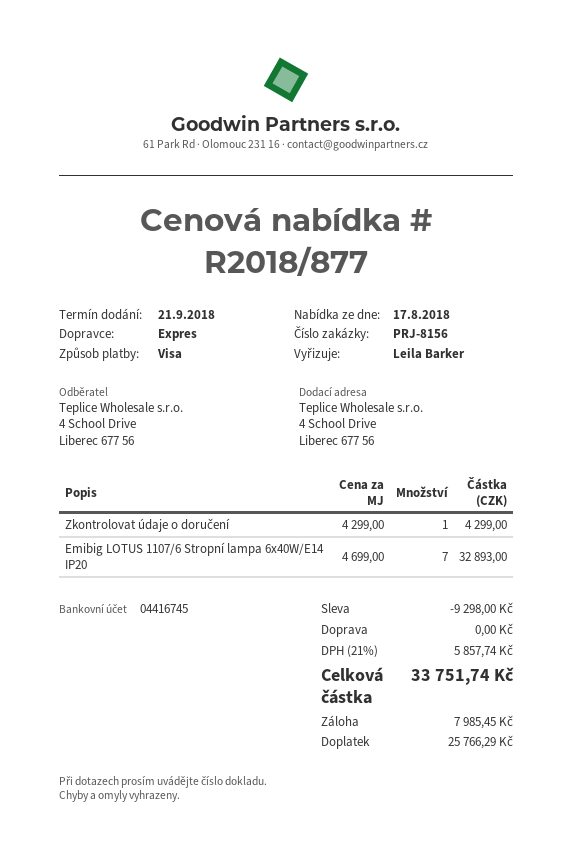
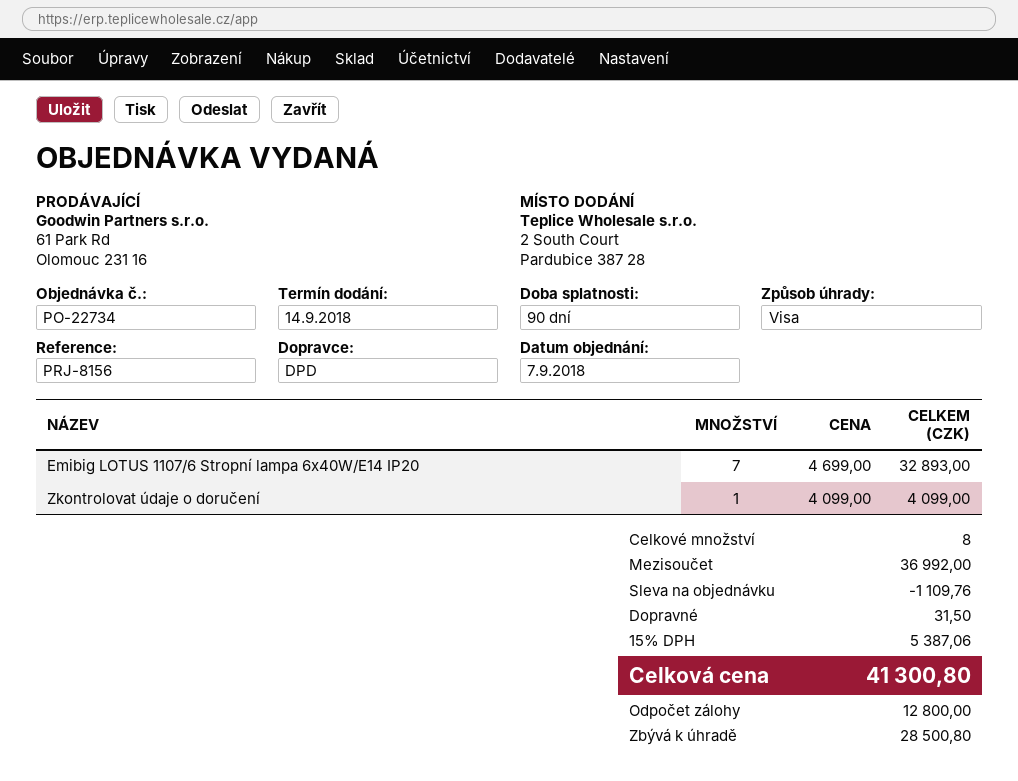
delivery date: 2018-09-21 -> 2018-09-14
shipping method: express -> DPD
ship to: 4 School Drive, Liberec 677 56 -> 2 South Court, Pardubice 387 28
Zkontrolovat údaje o doručení: 1 x 4299.00 = 4299.00 -> 1 x 4099.00 = 4099.00
discount: 9298.00 -> 1109.76
shipping: 0.00 -> 31.50
tax: 21% = 5857.74 -> 15% = 5387.06
total: 33751.74 -> 41300.80
deposit: 7985.45 -> 12800.00
balance: 25766.29 -> 28500.80

